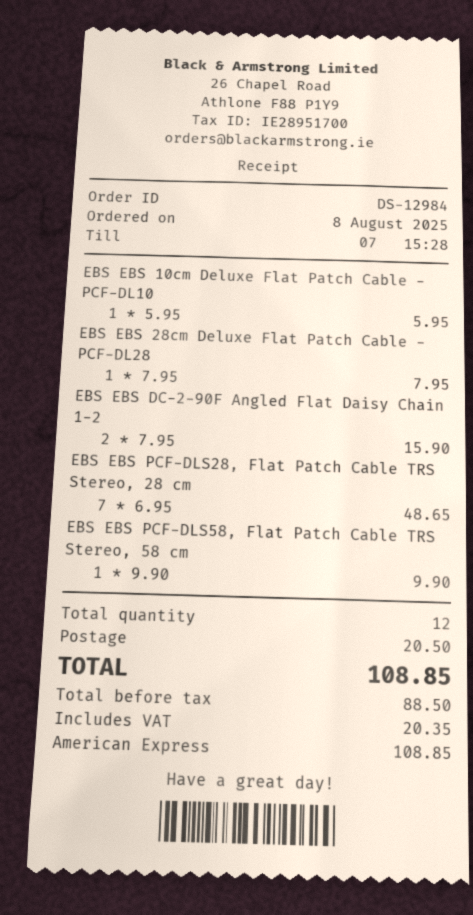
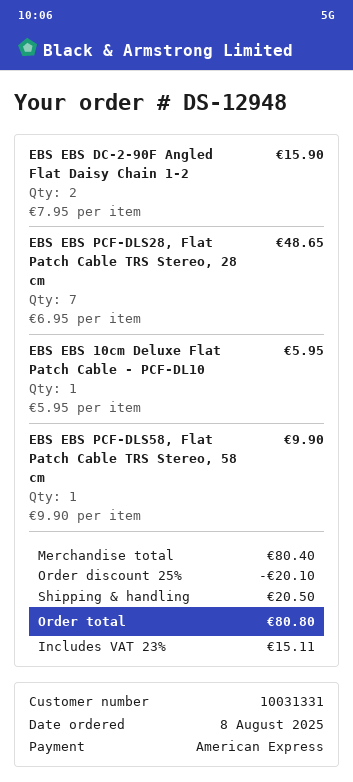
order number: DS-12984 -> DS-12948
EBS EBS 28cm Deluxe Flat Patch Cable - PCF-DL28: 1 x 7.95 = 7.95 -> none
discount: none -> 25% = 20.10
tax: 20.35 -> 15.11
total: 108.85 -> 80.80

